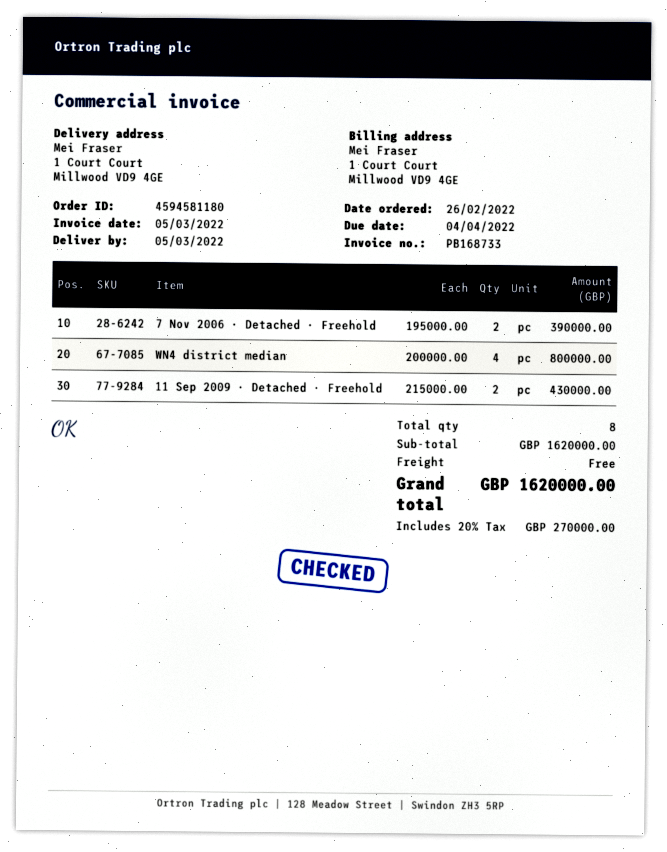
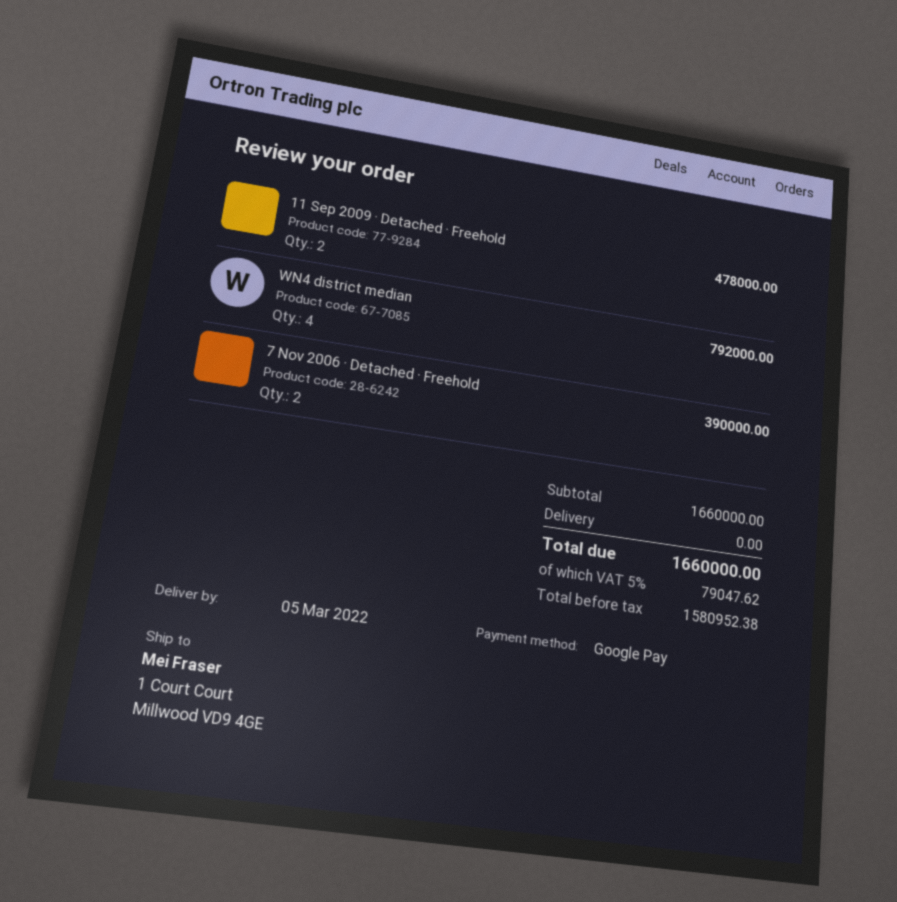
WN4 district median: 4 for 800000.00 -> 4 for 792000.00
11 Sep 2009 · Detached · Freehold: 2 for 430000.00 -> 2 for 478000.00
subtotal: 1620000.00 -> 1660000.00
tax: 20% = 270000.00 -> 5% = 79047.62
total: 1620000.00 -> 1660000.00

